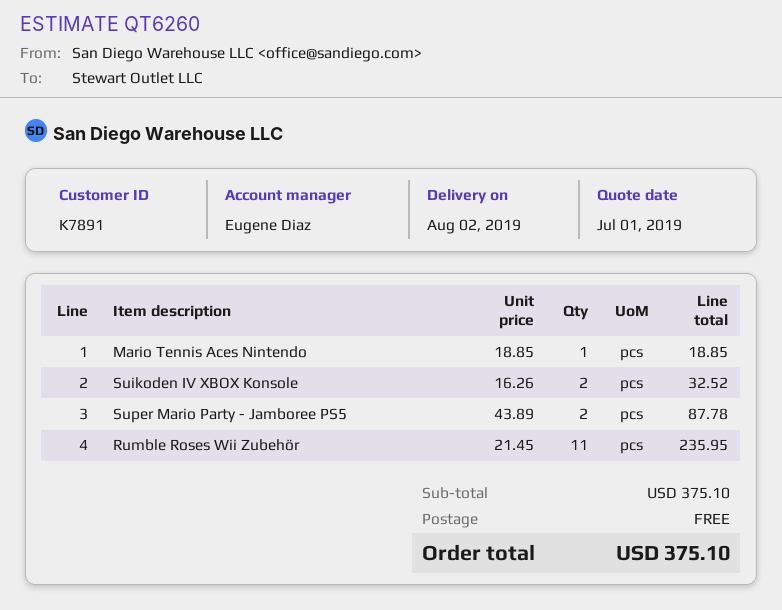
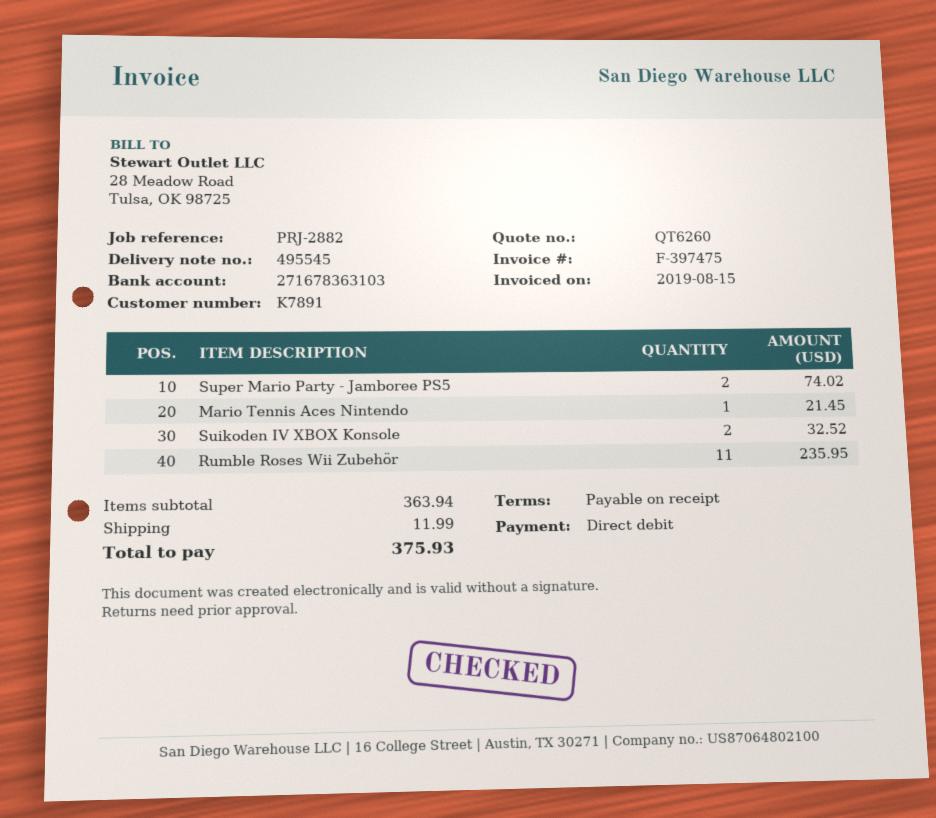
Mario Tennis Aces Nintendo: 1 for 18.85 -> 1 for 21.45
Super Mario Party - Jamboree PS5: 2 for 87.78 -> 2 for 74.02
subtotal: 375.10 -> 363.94
shipping: 0.00 -> 11.99
total: 375.10 -> 375.93

